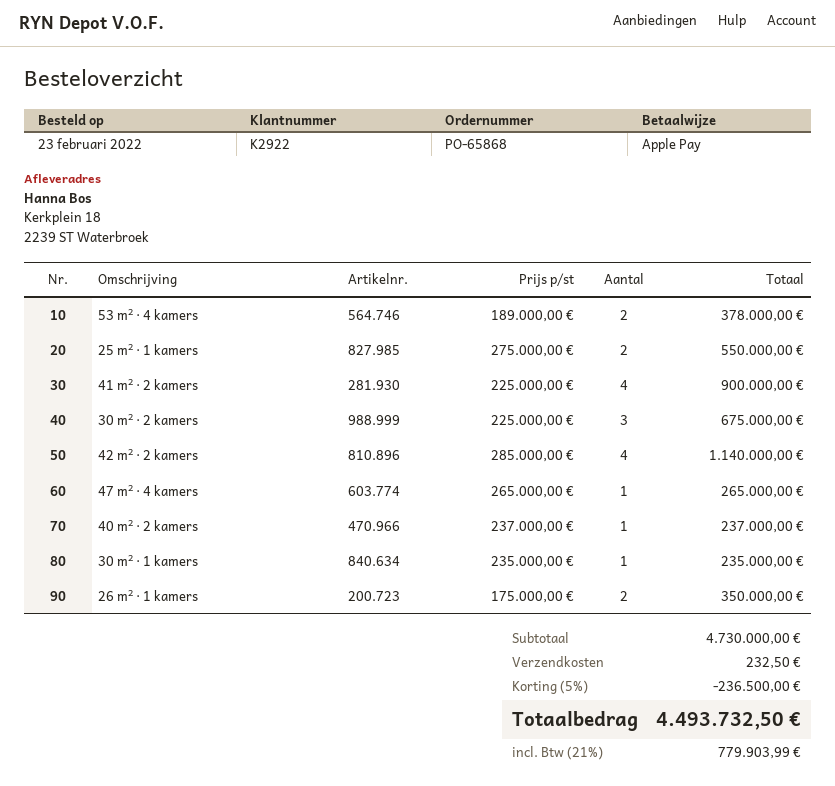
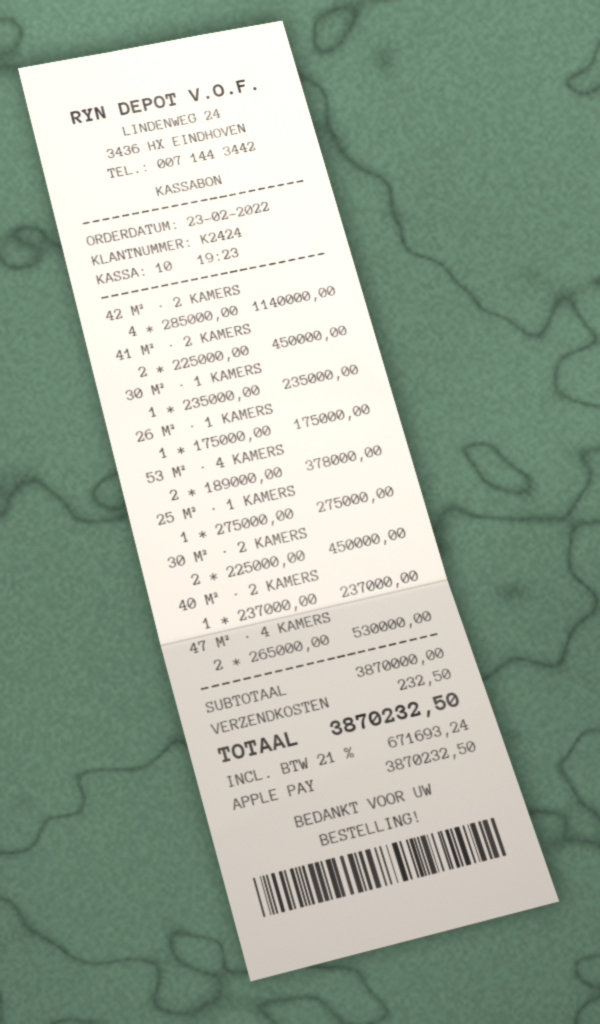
customer number: K2922 -> K2424
25 m² · 1 kamers: 2 x 275000.00 = 550000.00 -> 1 x 275000.00 = 275000.00
41 m² · 2 kamers: 4 x 225000.00 = 900000.00 -> 2 x 225000.00 = 450000.00
30 m² · 2 kamers: 3 x 225000.00 = 675000.00 -> 2 x 225000.00 = 450000.00
47 m² · 4 kamers: 1 x 265000.00 = 265000.00 -> 2 x 265000.00 = 530000.00
26 m² · 1 kamers: 2 x 175000.00 = 350000.00 -> 1 x 175000.00 = 175000.00
subtotal: 4730000.00 -> 3870000.00
discount: 5% = 236500.00 -> none
tax: 21% = 779903.99 -> 21% = 671693.24
total: 4493732.50 -> 3870232.50

